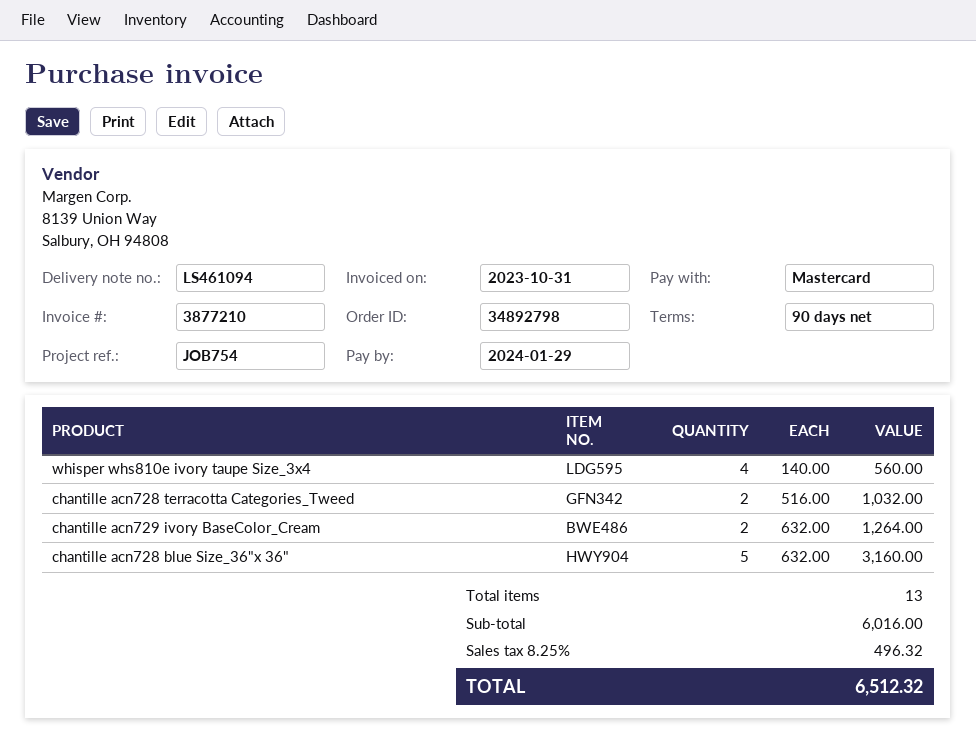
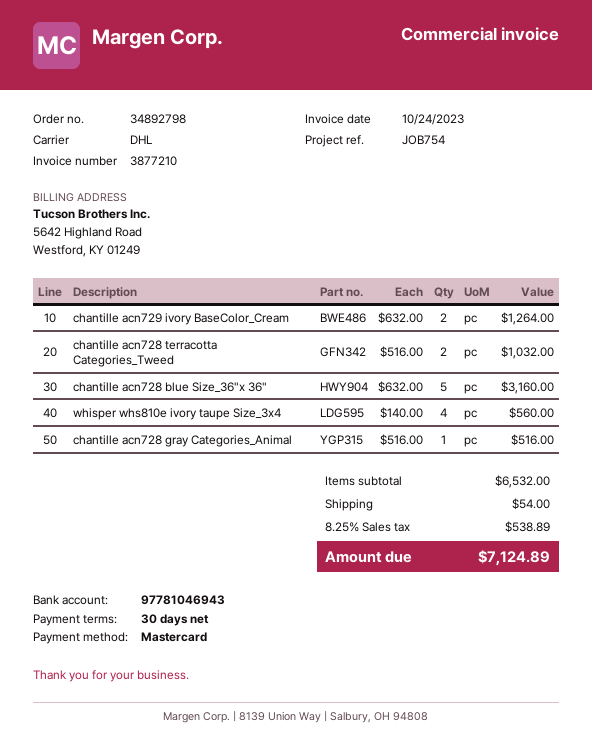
invoice date: 2023-10-31 -> 2023-10-24
payment terms: 90 days -> 30 days
chantille acn728 gray Categories_Animal: none -> 1 x 516.00 = 516.00
subtotal: 6016.00 -> 6532.00
shipping: none -> 54.00
tax: 8.25% = 496.32 -> 8.25% = 538.89
total: 6512.32 -> 7124.89

